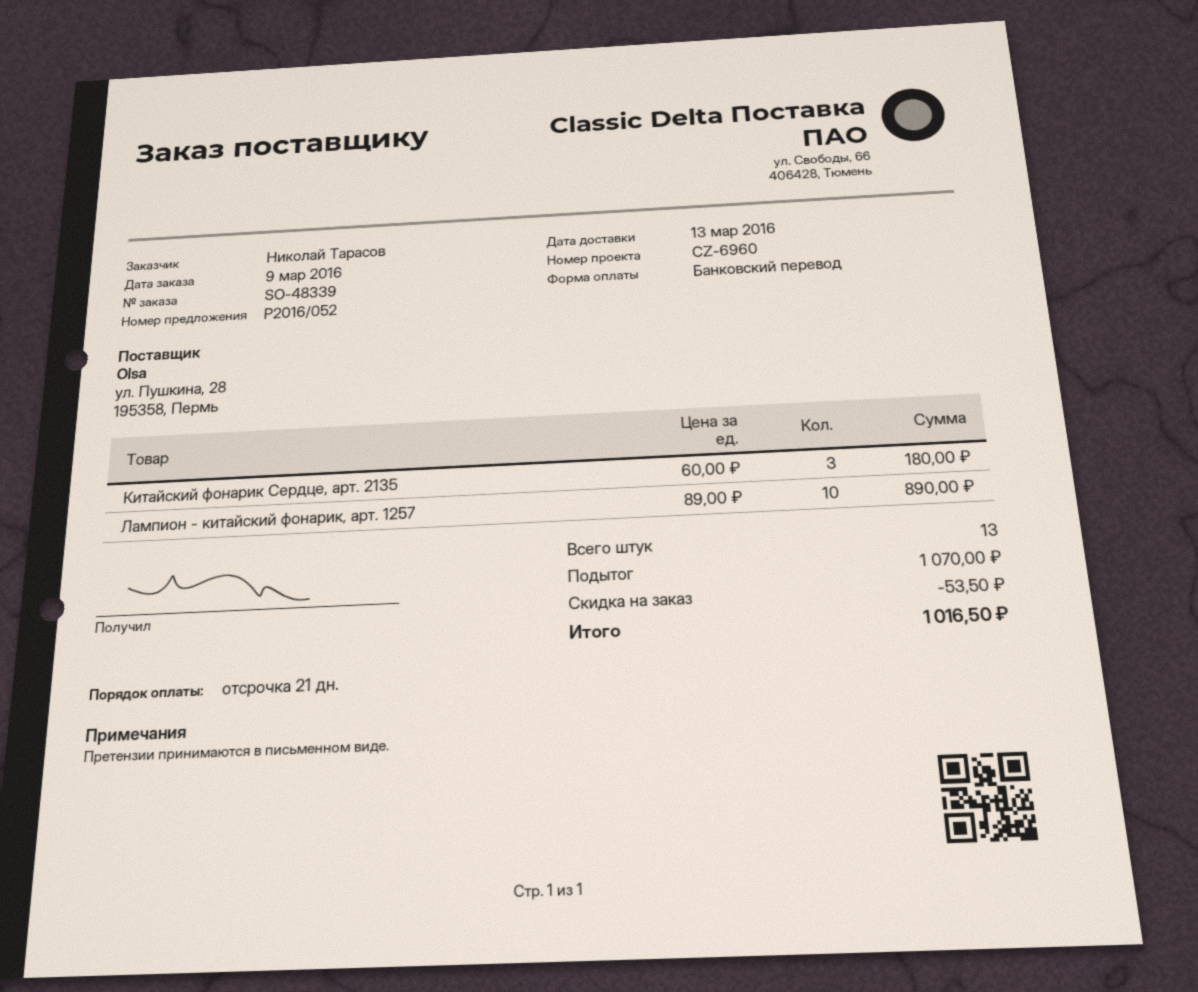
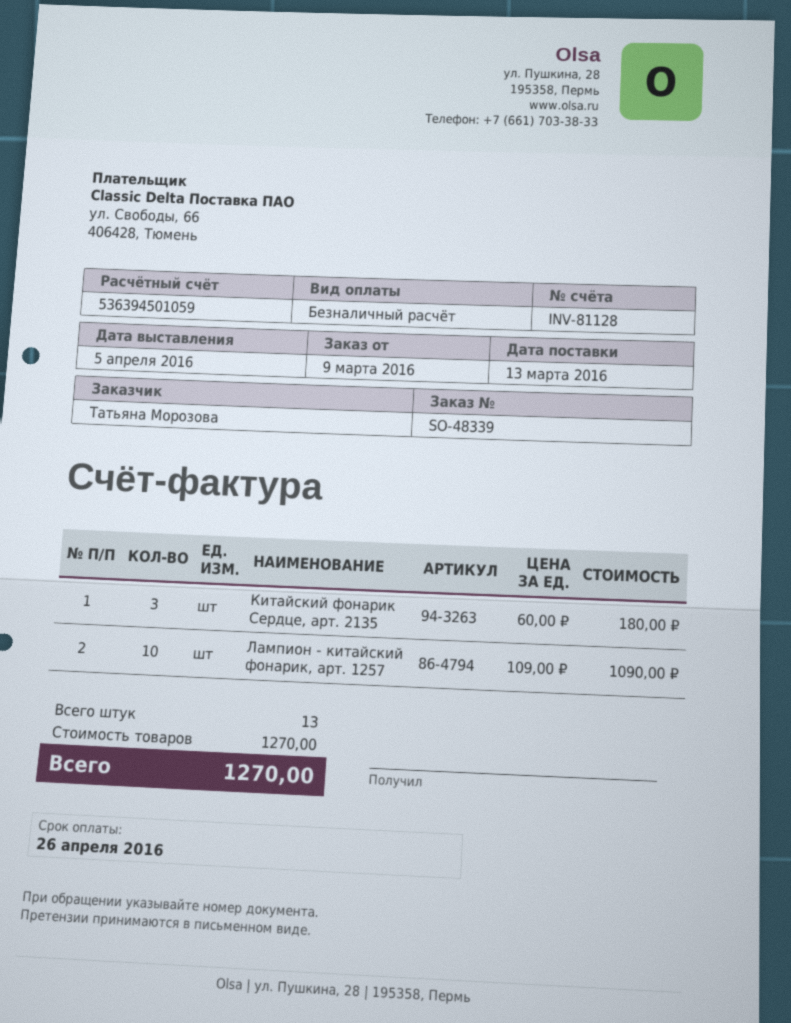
ordered by: Николай Тарасов -> Татьяна Морозова
Лампион - китайский фонарик, арт. 1257: 10 x 89.00 = 890.00 -> 10 x 109.00 = 1090.00
subtotal: 1070.00 -> 1270.00
discount: 53.50 -> none
total: 1016.50 -> 1270.00

